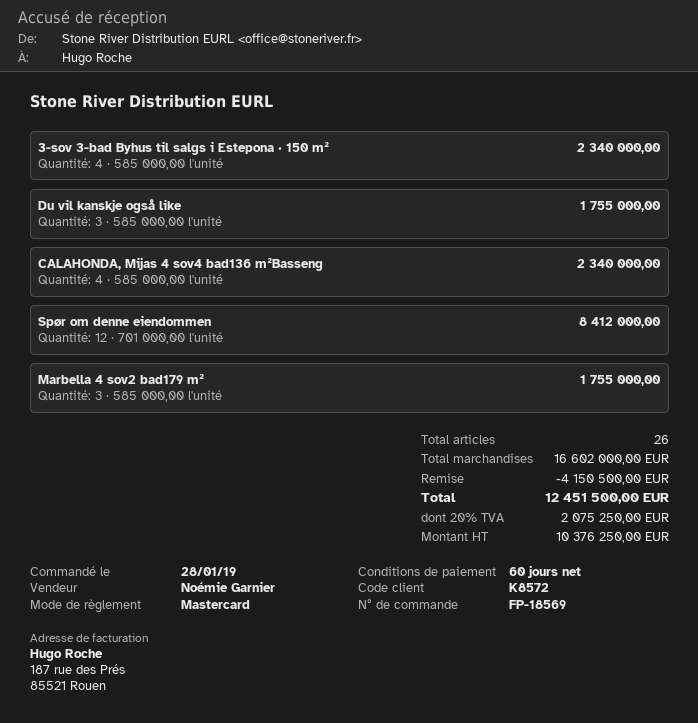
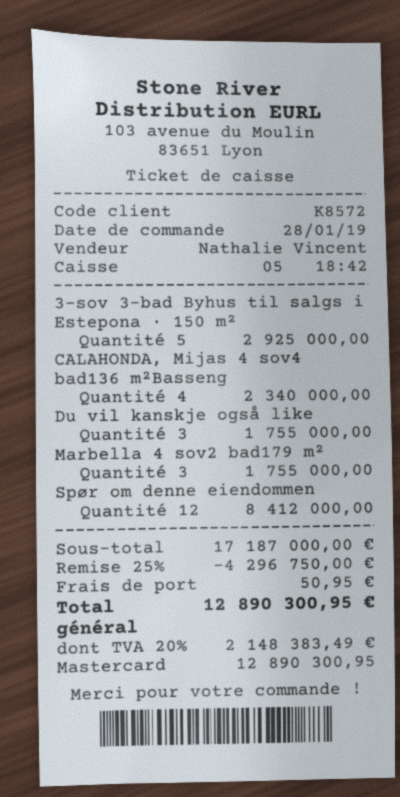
sales rep: Noémie Garnier -> Nathalie Vincent
3-sov 3-bad Byhus til salgs i Estepona · 150 m²: 4 for 2340000.00 -> 5 for 2925000.00
subtotal: 16602000.00 -> 17187000.00
discount: 4150500.00 -> 4296750.00
shipping: none -> 50.95
tax: 20% = 2075250.00 -> 20% = 2148383.49
total: 12451500.00 -> 12890300.95

